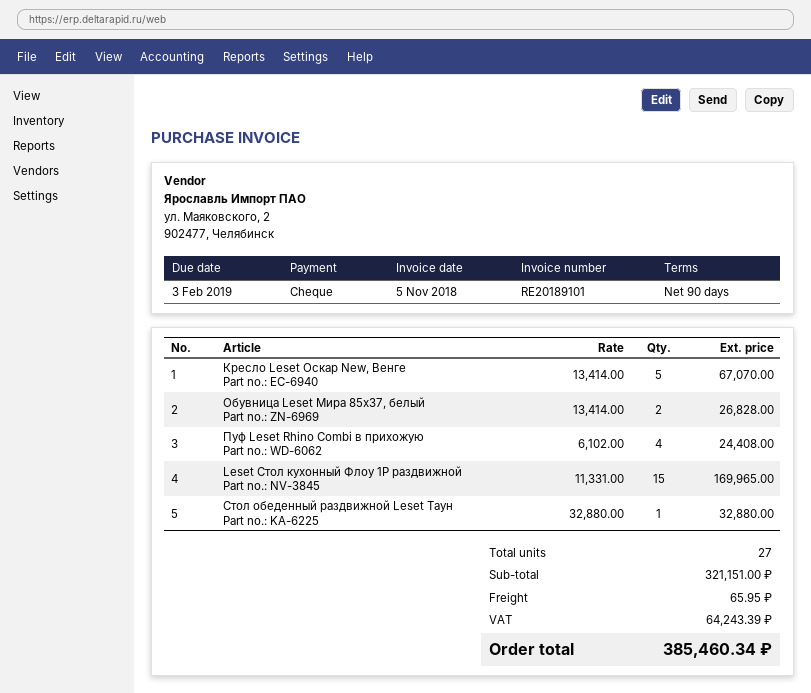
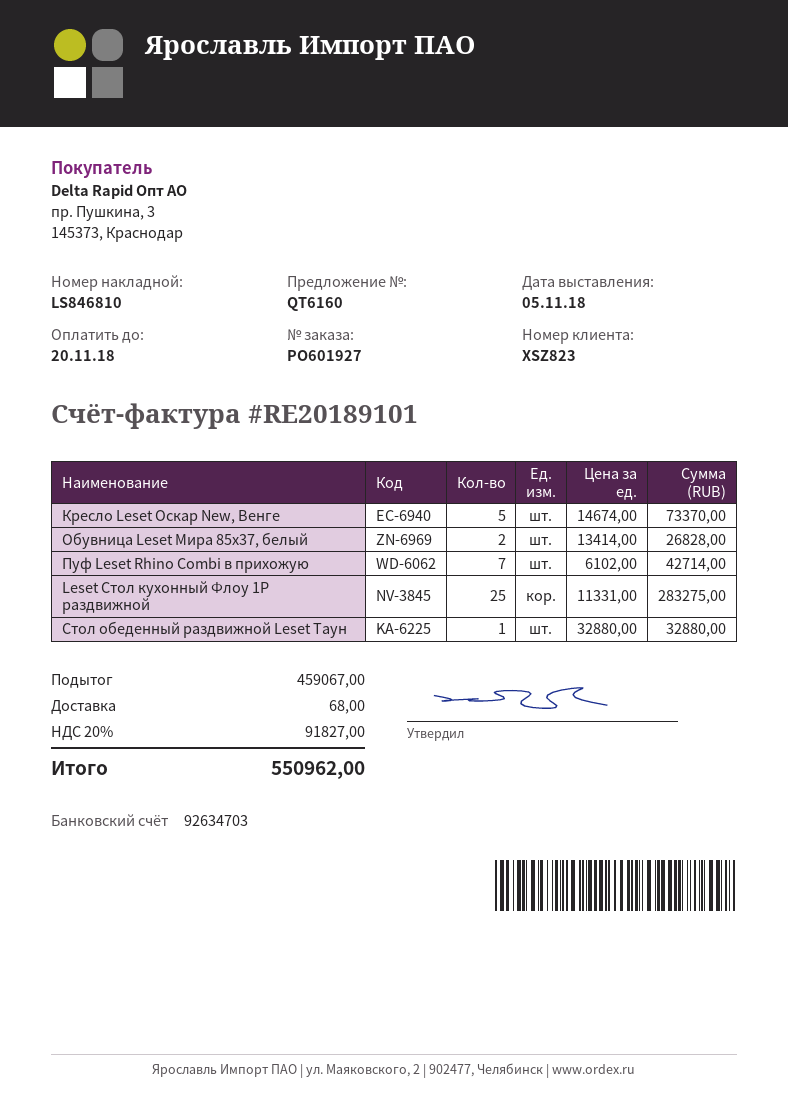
due date: 2019-02-03 -> 2018-11-20
Кресло Leset Оскар New, Венге: 5 x 13414.00 = 67070.00 -> 5 x 14674.00 = 73370.00
Пуф Leset Rhino Combi в прихожую: 4 x 6102.00 = 24408.00 -> 7 x 6102.00 = 42714.00
Leset Стол кухонный Флоу 1Р раздвижной: 15 x 11331.00 = 169965.00 -> 25 x 11331.00 = 283275.00
subtotal: 321151.00 -> 459067.00
shipping: 65.95 -> 68.00
tax: 64243.39 -> 91827.00
total: 385460.34 -> 550962.00

